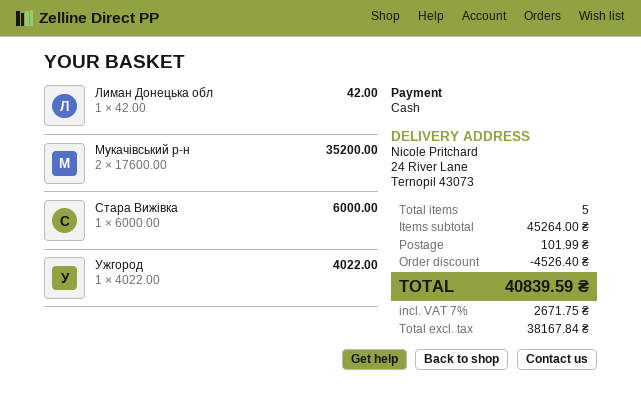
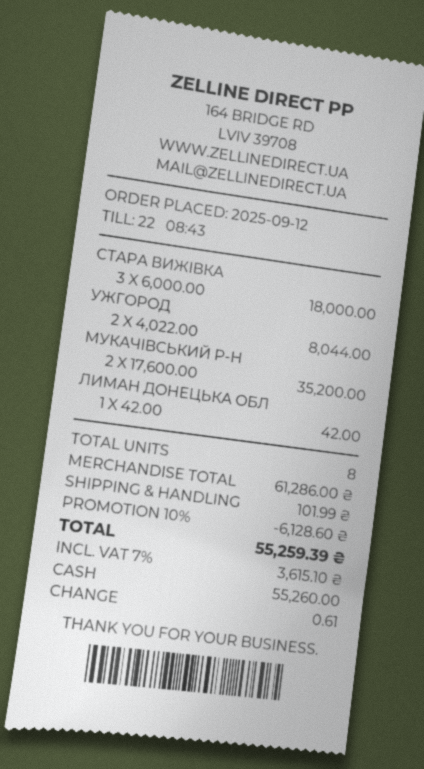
Стара Вижівка: 1 x 6000.00 = 6000.00 -> 3 x 6000.00 = 18000.00
Ужгород: 1 x 4022.00 = 4022.00 -> 2 x 4022.00 = 8044.00
total quantity: 5 -> 8
subtotal: 45264.00 -> 61286.00
discount: 4526.40 -> 6128.60
tax: 7% = 2671.75 -> 7% = 3615.10
total: 40839.59 -> 55259.39

